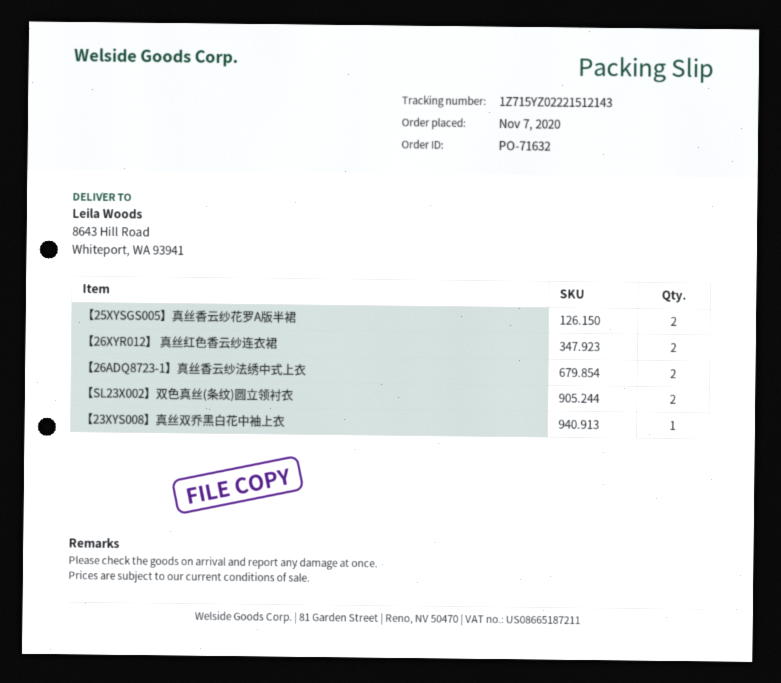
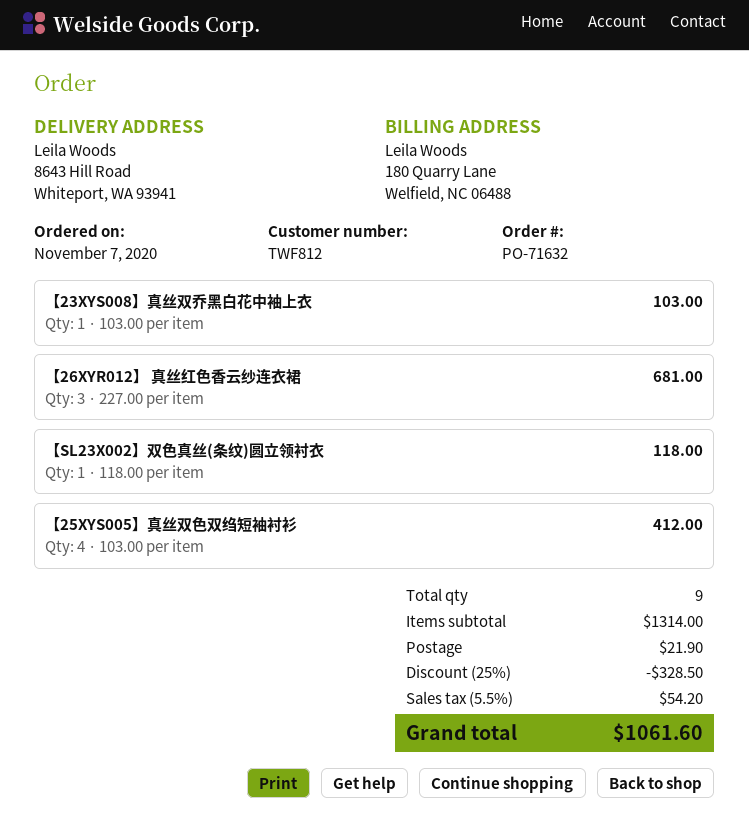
【25XYSGS005】真丝香云纱花罗A版半裙: 2 -> none
【26XYR012】 真丝红色香云纱连衣裙: 2 -> 3
【26ADQ8723-1】真丝香云纱法绣中式上衣: 2 -> none
【SL23X002】双色真丝(条纹)圆立领衬衣: 2 -> 1
【25XYS005】真丝双色双绉短袖衬衫: none -> 4

